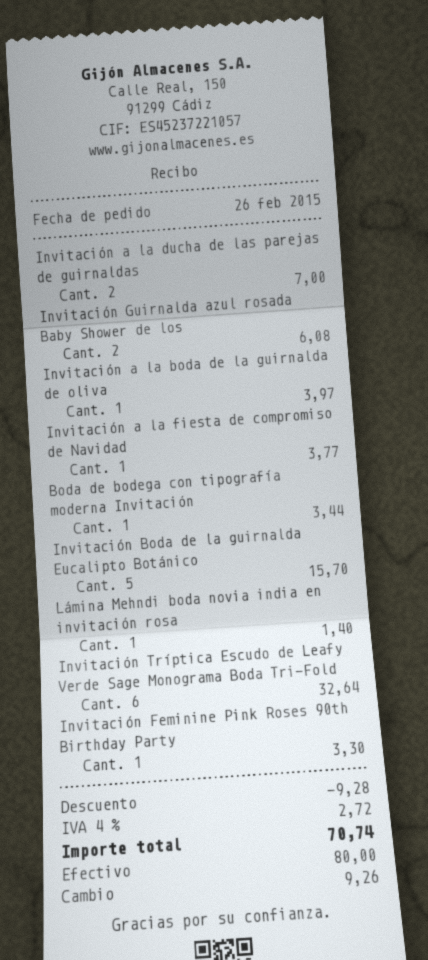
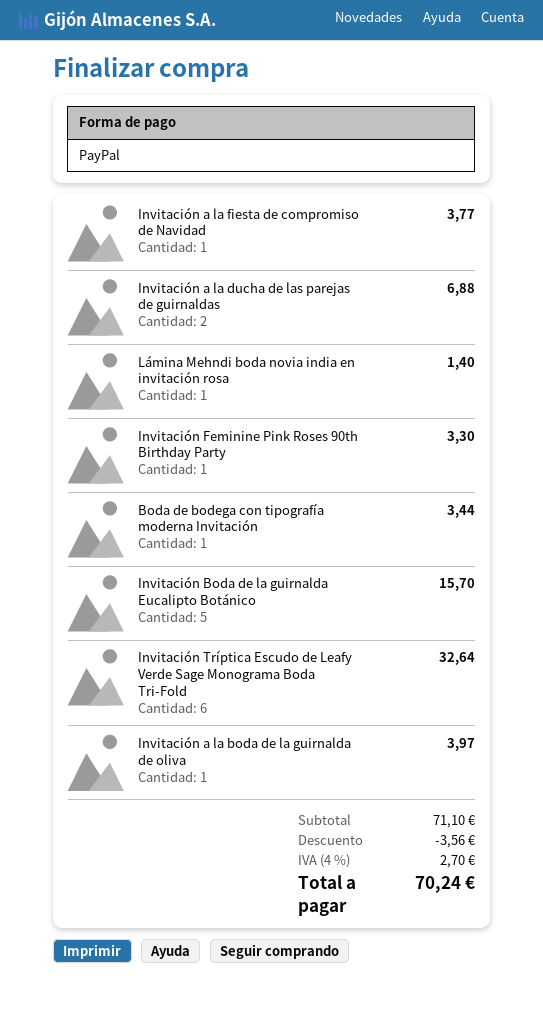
payment method: cash -> PayPal
Invitación a la ducha de las parejas de guirnaldas: 2 for 7.00 -> 2 for 6.88
Invitación Guirnalda azul rosada Baby Shower de los: 2 for 6.08 -> none
discount: 9.28 -> 3.56
tax: 4% = 2.72 -> 4% = 2.70
total: 70.74 -> 70.24

